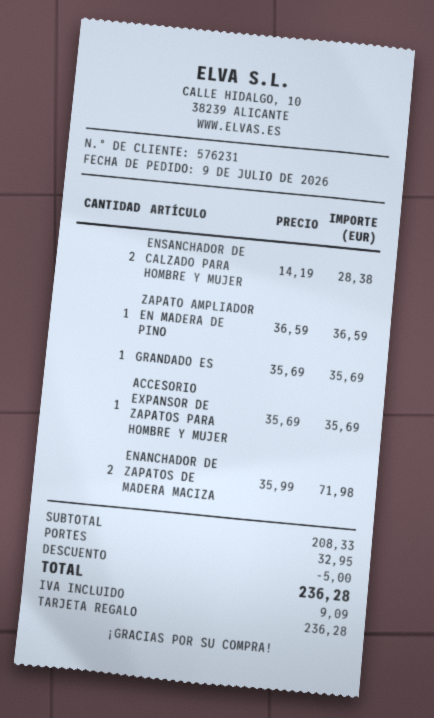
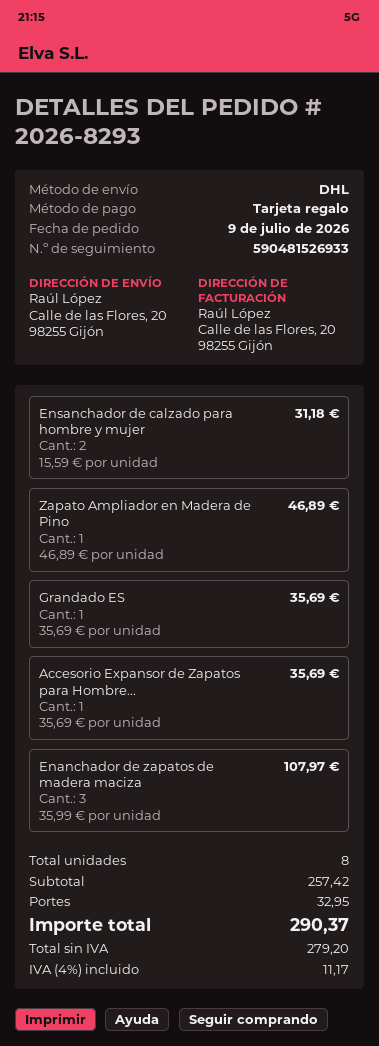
ENSANCHADOR DE CALZADO PARA HOMBRE Y MUJER: 2 x 14.19 = 28.38 -> 2 x 15.59 = 31.18
ZAPATO AMPLIADOR EN MADERA DE PINO: 1 x 36.59 = 36.59 -> 1 x 46.89 = 46.89
ENANCHADOR DE ZAPATOS DE MADERA MACIZA: 2 x 35.99 = 71.98 -> 3 x 35.99 = 107.97
subtotal: 208.33 -> 257.42
discount: 5.00 -> none
tax: 9.09 -> 11.17
total: 236.28 -> 290.37

